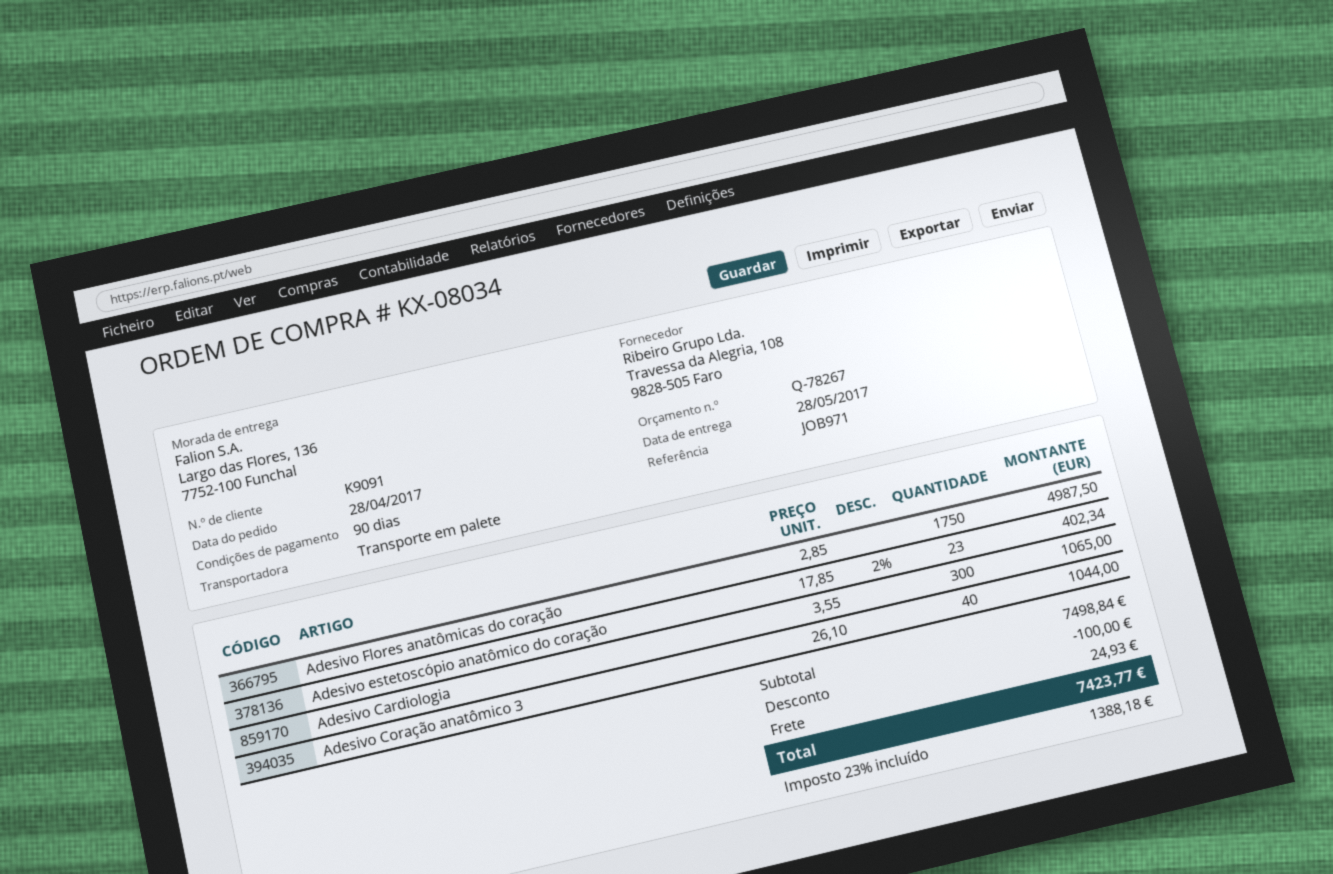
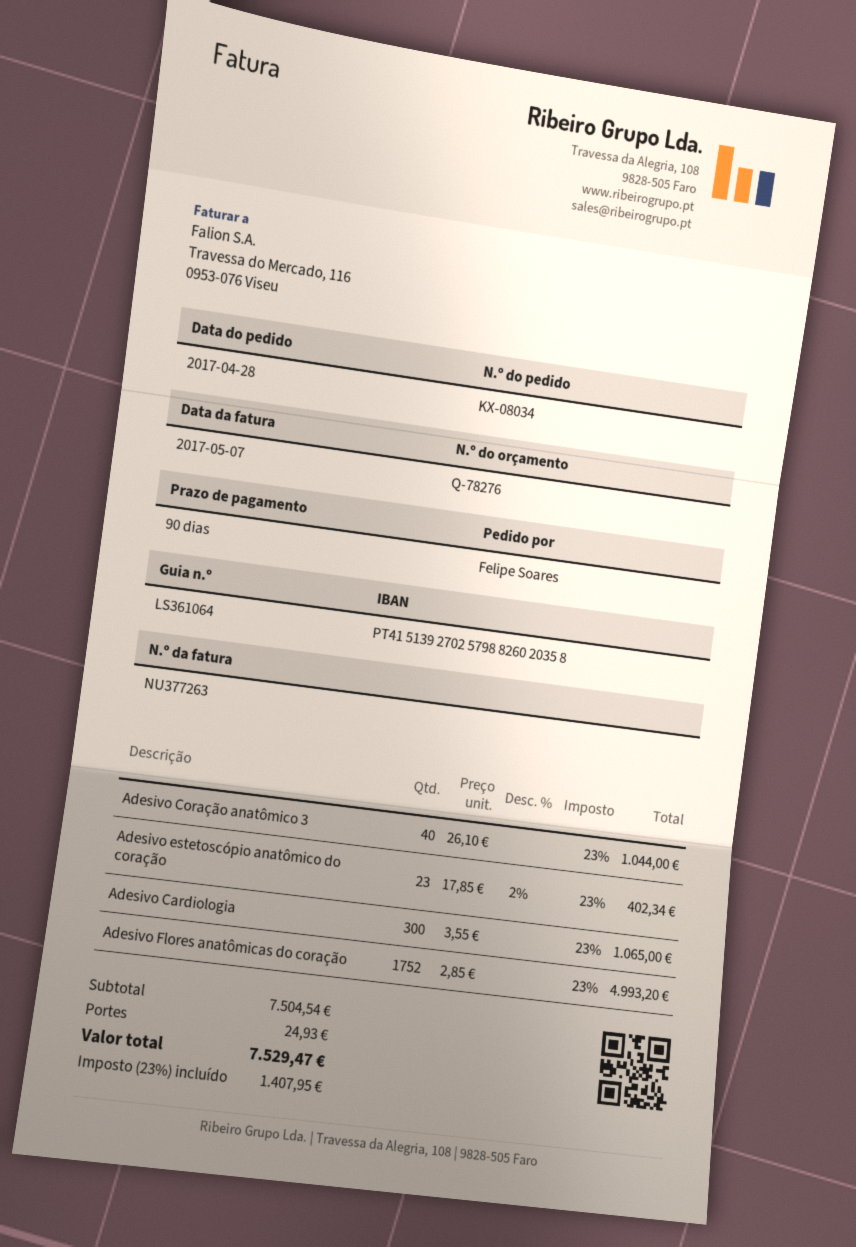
quote number: Q-78267 -> Q-78276
Adesivo Flores anatômicas do coração: 1750 x 2.85 = 4987.50 -> 1752 x 2.85 = 4993.20
subtotal: 7498.84 -> 7504.54
discount: 100.00 -> none
tax: 23% = 1388.18 -> 23% = 1407.95
total: 7423.77 -> 7529.47

